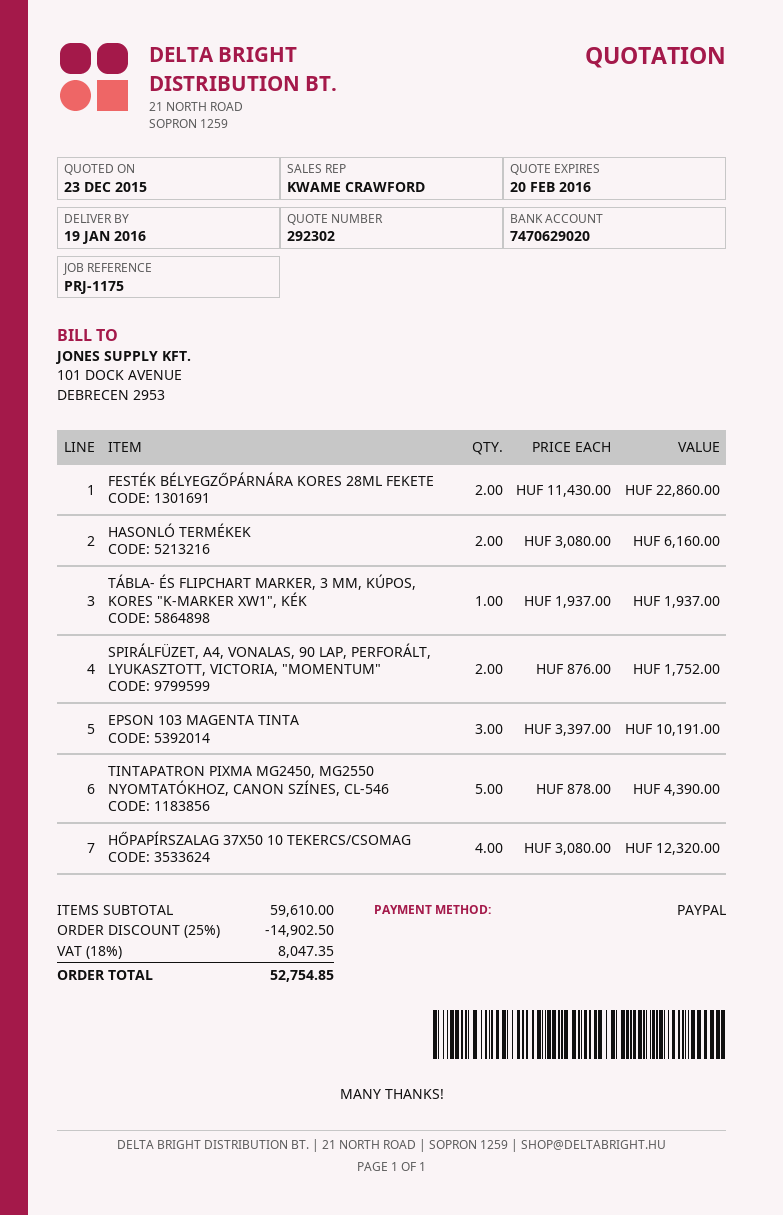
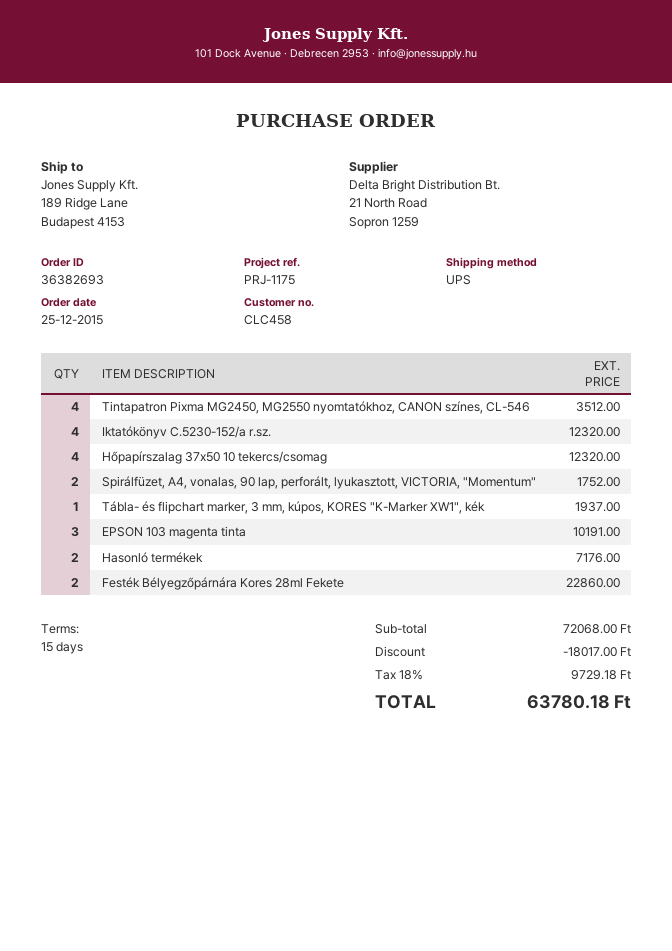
HASONLÓ TERMÉKEK: 2 for 6160.00 -> 2 for 7176.00
TINTAPATRON PIXMA MG2450, MG2550 NYOMTATÓKHOZ, CANON SZÍNES, CL-546: 5 for 4390.00 -> 4 for 3512.00
Iktatókönyv C.5230-152/a r.sz.: none -> 4 for 12320.00
subtotal: 59610.00 -> 72068.00
discount: 14902.50 -> 18017.00
tax: 18% = 8047.35 -> 18% = 9729.18
total: 52754.85 -> 63780.18

